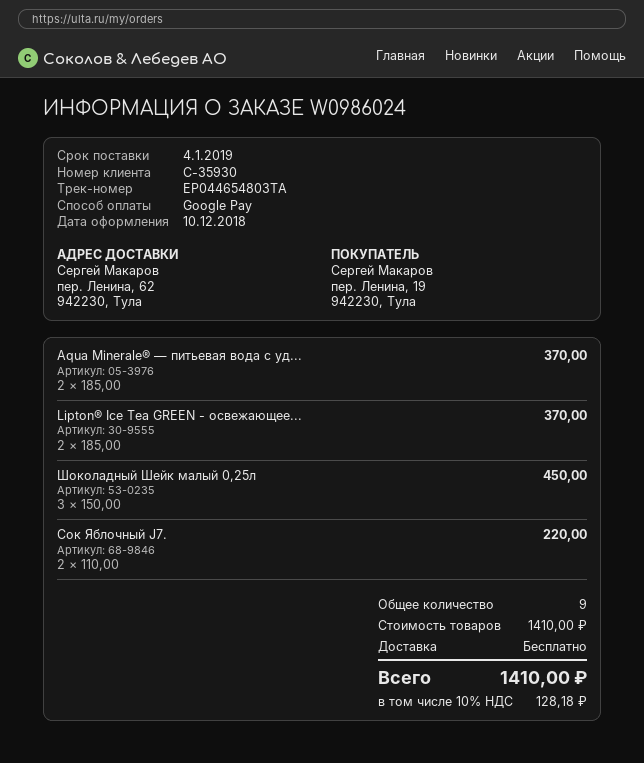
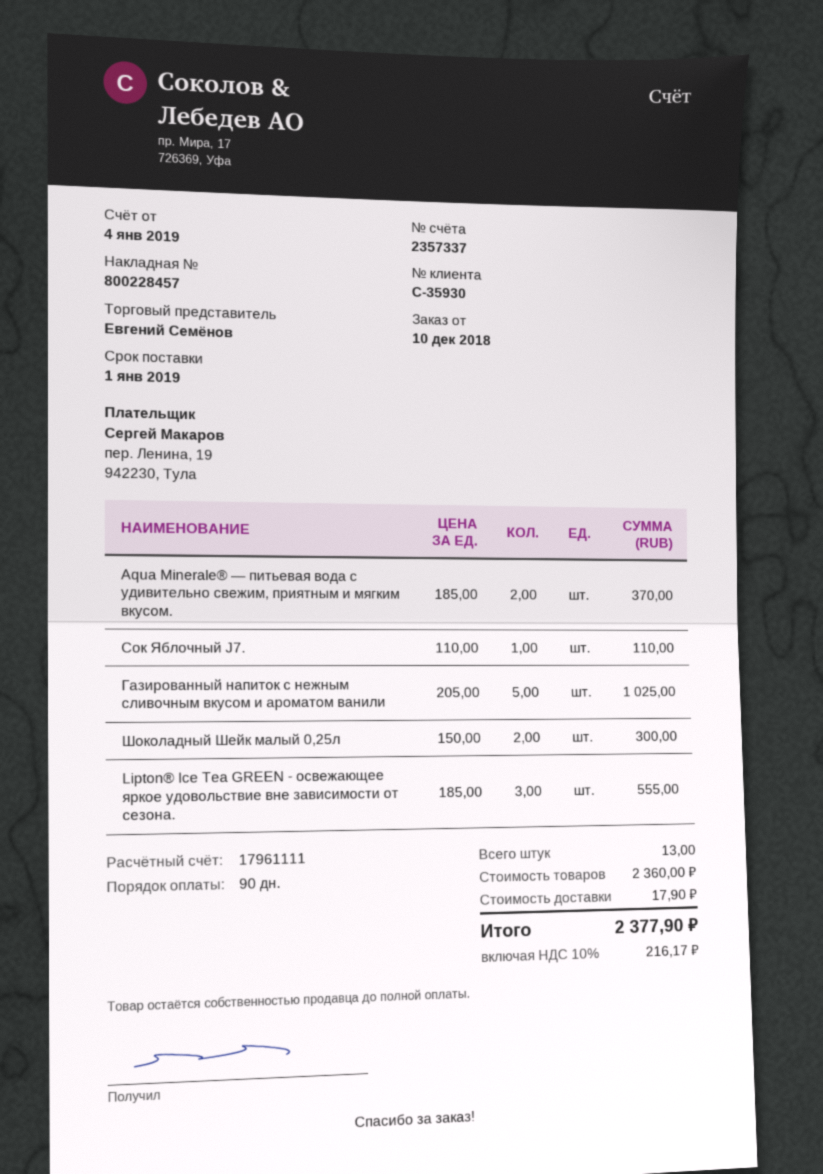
delivery date: 2019-01-04 -> 2019-01-01
Lipton® Ice Tea GREEN - oсвежающее...: 2 x 185.00 = 370.00 -> 3 x 185.00 = 555.00
Шоколадный Шейк малый 0,25л: 3 x 150.00 = 450.00 -> 2 x 150.00 = 300.00
Сок Яблочный J7.: 2 x 110.00 = 220.00 -> 1 x 110.00 = 110.00
Газированный напиток с нежным сливочным вкусом и ароматом ванили: none -> 5 x 205.00 = 1025.00
total quantity: 9 -> 13
subtotal: 1410.00 -> 2360.00
shipping: 0.00 -> 17.90
tax: 10% = 128.18 -> 10% = 216.17
total: 1410.00 -> 2377.90

